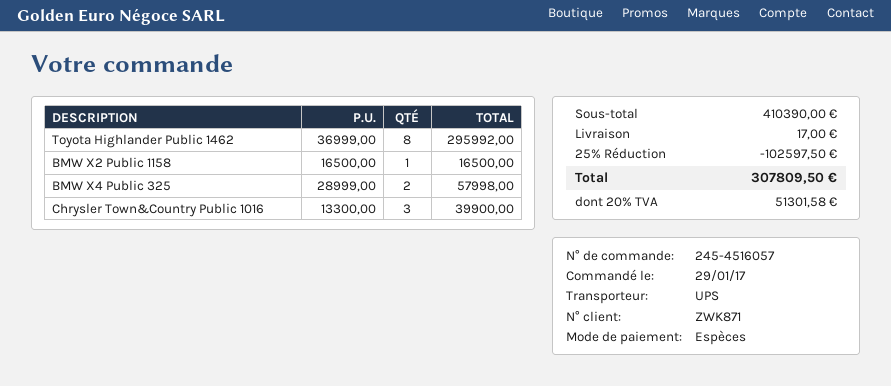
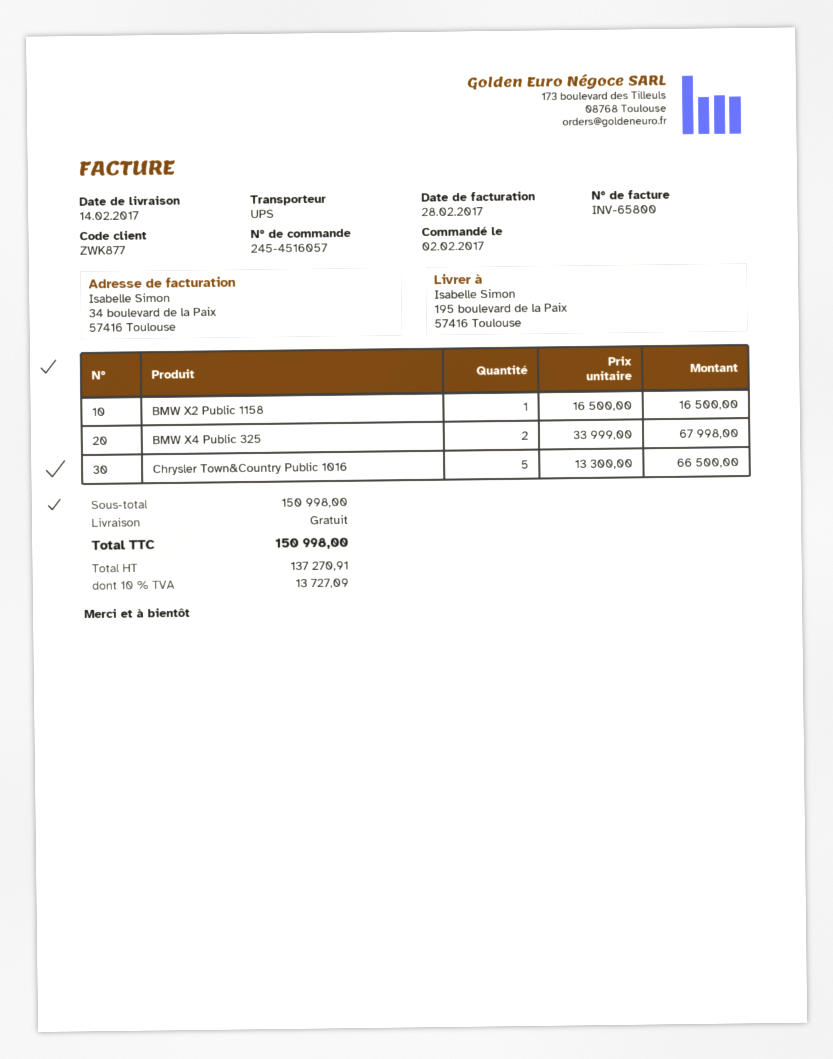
order date: 2017-01-29 -> 2017-02-02
customer number: ZWK871 -> ZWK877
Toyota Highlander Public 1462: 8 x 36999.00 = 295992.00 -> none
BMW X4 Public 325: 2 x 28999.00 = 57998.00 -> 2 x 33999.00 = 67998.00
Chrysler Town&Country Public 1016: 3 x 13300.00 = 39900.00 -> 5 x 13300.00 = 66500.00
subtotal: 410390.00 -> 150998.00
discount: 25% = 102597.50 -> none
shipping: 17.00 -> 0.00
tax: 20% = 51301.58 -> 10% = 13727.09
total: 307809.50 -> 150998.00

